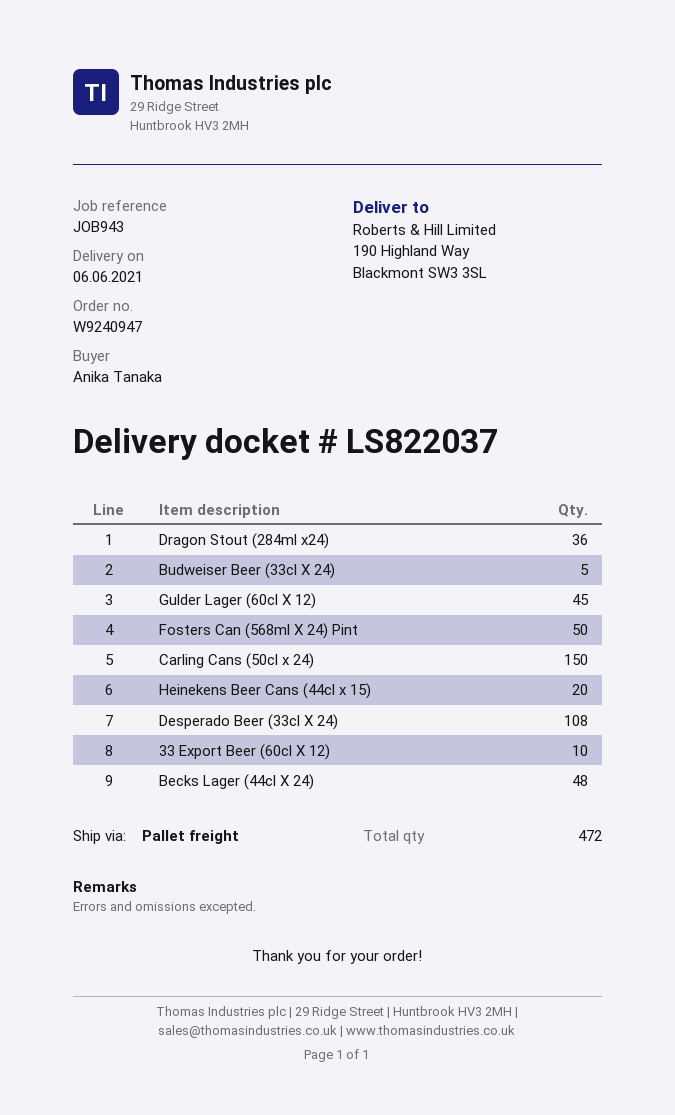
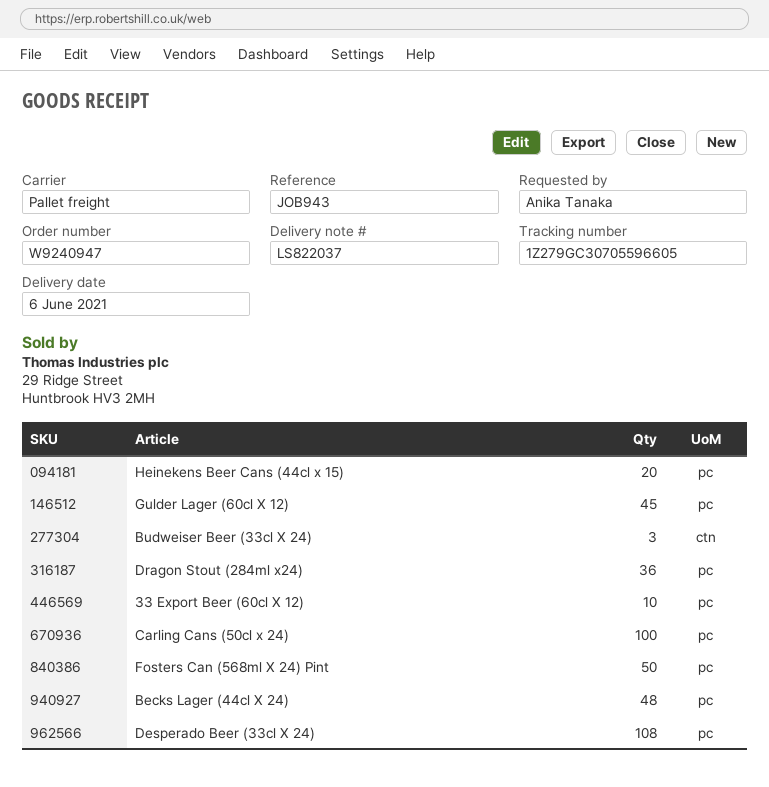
Budweiser Beer (33cl X 24): 5 -> 3
Carling Cans (50cl x 24): 150 -> 100

